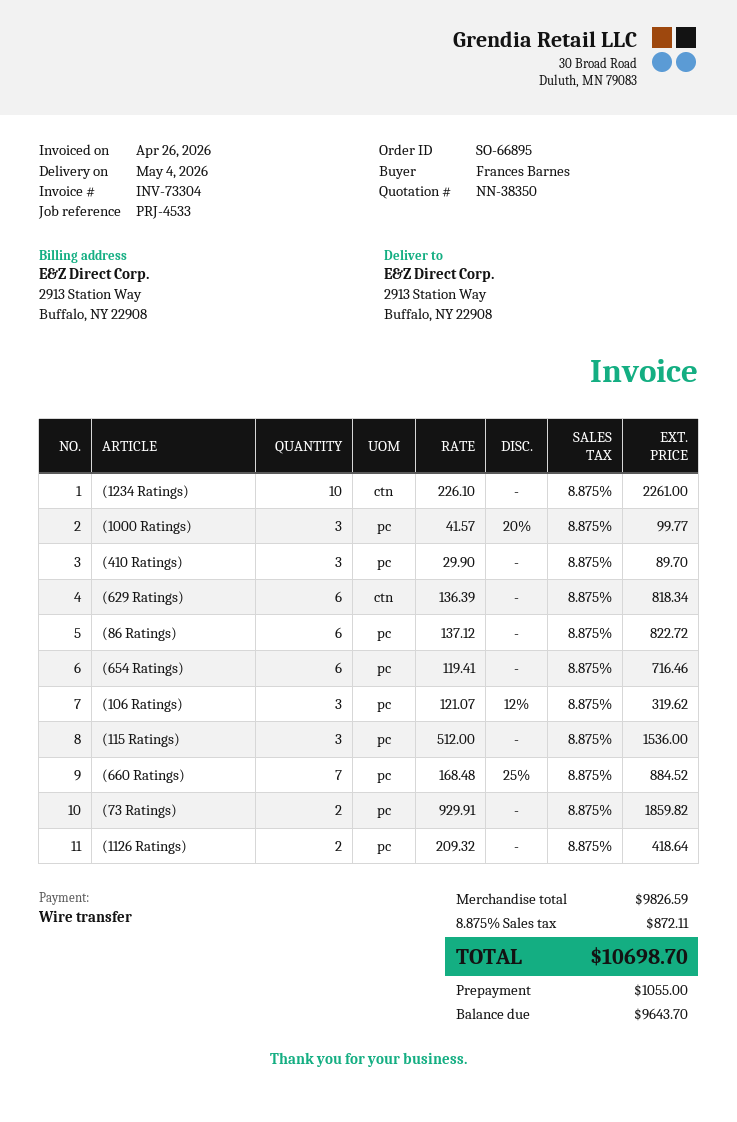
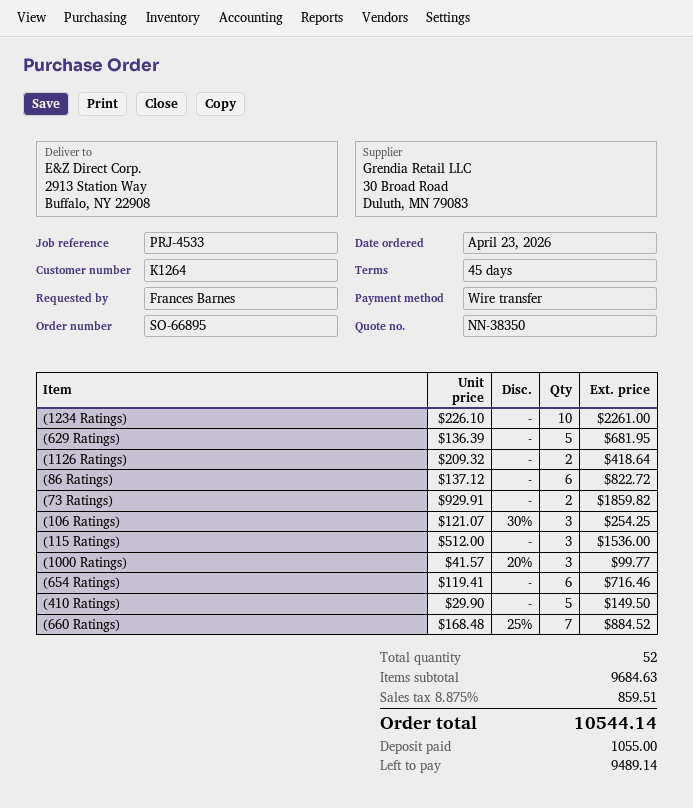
(410 Ratings): 3 x 29.90 = 89.70 -> 5 x 29.90 = 149.50
(629 Ratings): 6 x 136.39 = 818.34 -> 5 x 136.39 = 681.95
(106 Ratings): 3 x 121.07 - 12% = 319.62 -> 3 x 121.07 - 30% = 254.25
subtotal: 9826.59 -> 9684.63
tax: 8.875% = 872.11 -> 8.875% = 859.51
total: 10698.70 -> 10544.14
balance: 9643.70 -> 9489.14

